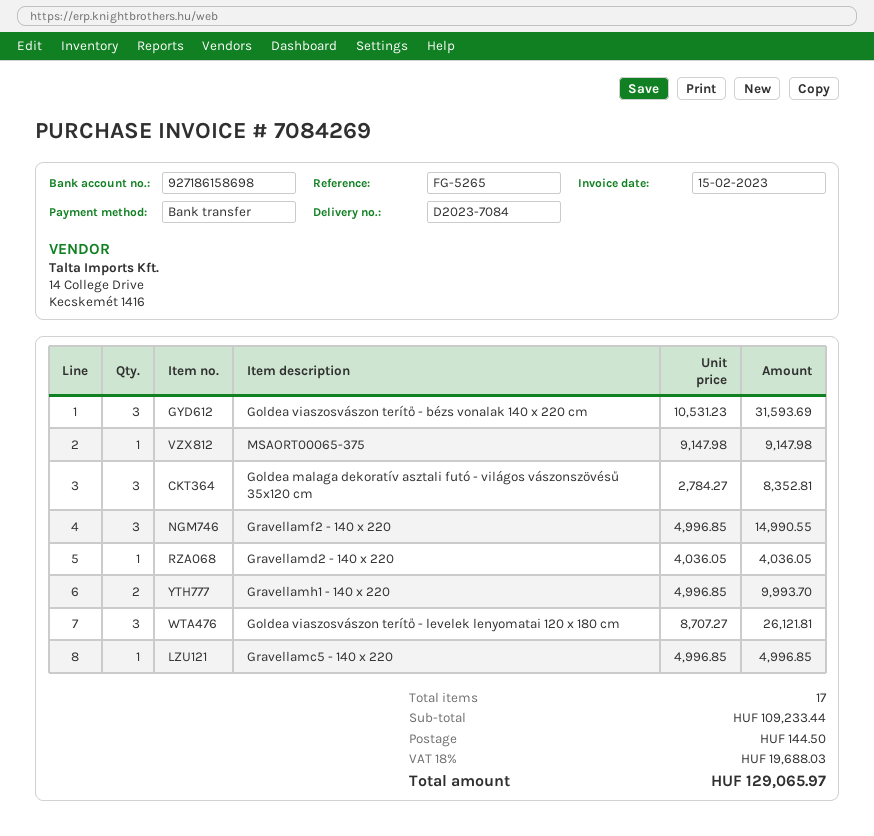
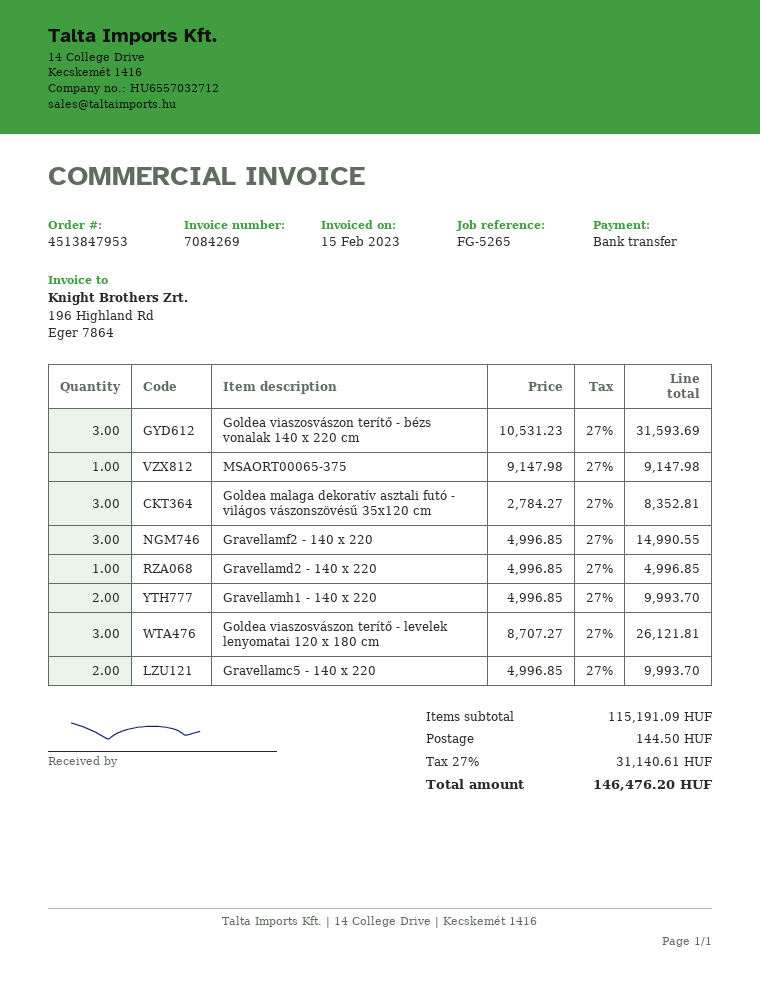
Gravellamd2 - 140 x 220: 1 x 4036.05 = 4036.05 -> 1 x 4996.85 = 4996.85
Gravellamc5 - 140 x 220: 1 x 4996.85 = 4996.85 -> 2 x 4996.85 = 9993.70
subtotal: 109233.44 -> 115191.09
tax: 18% = 19688.03 -> 27% = 31140.61
total: 129065.97 -> 146476.20

